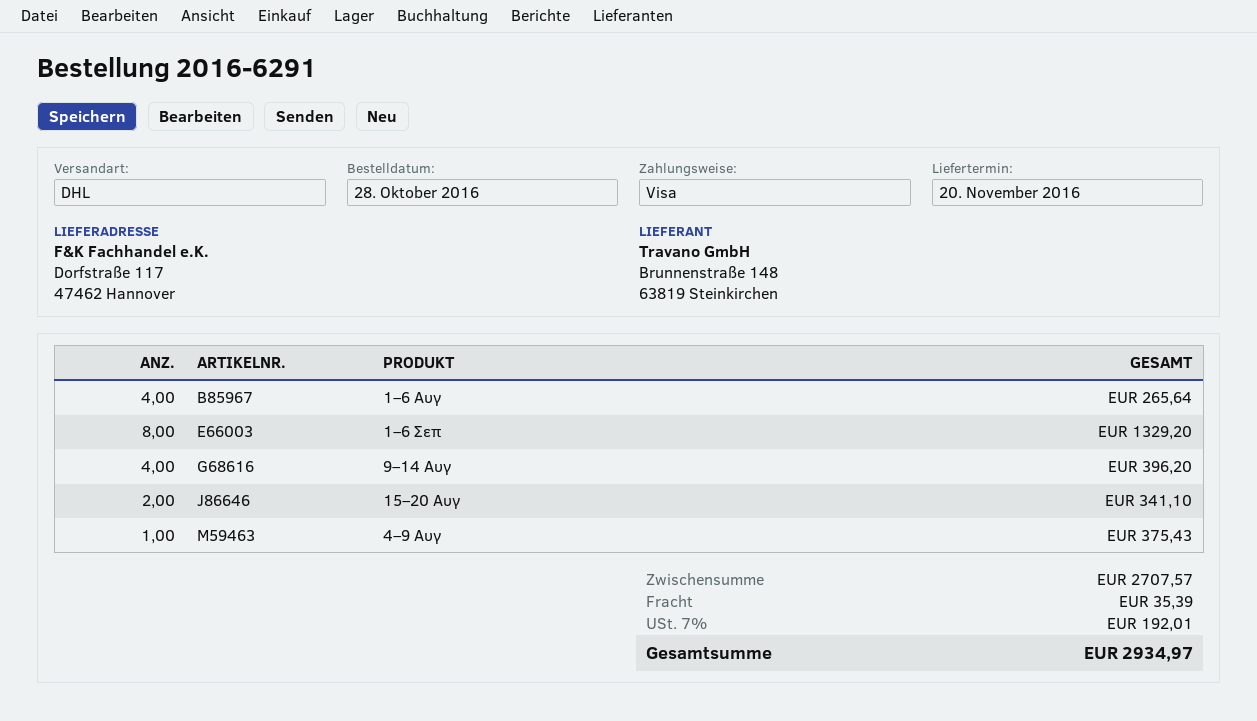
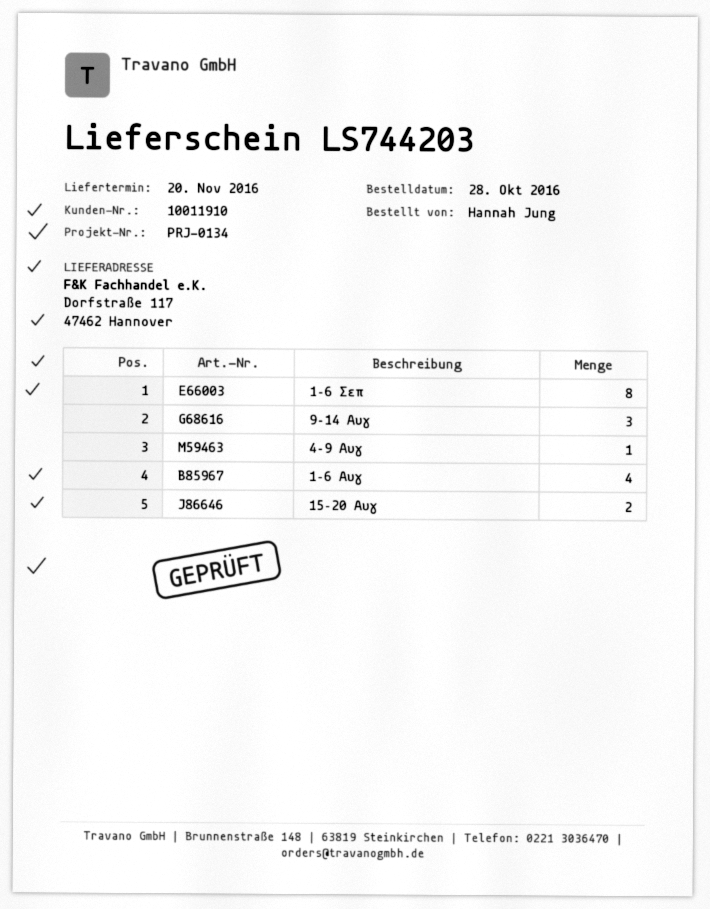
9–14 Αυγ: 4 -> 3

